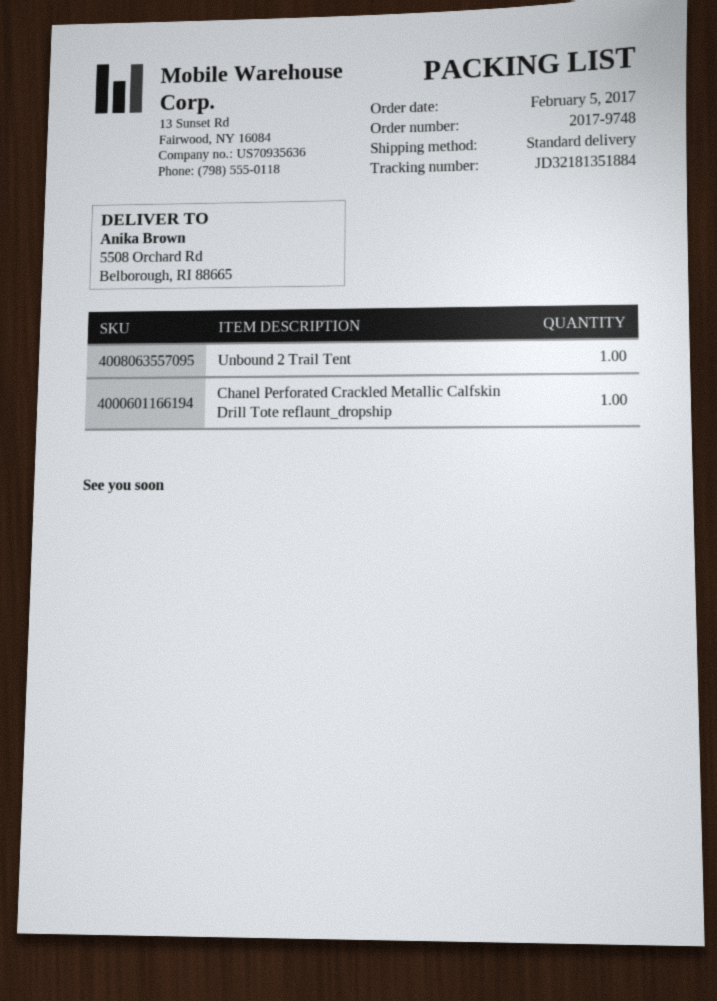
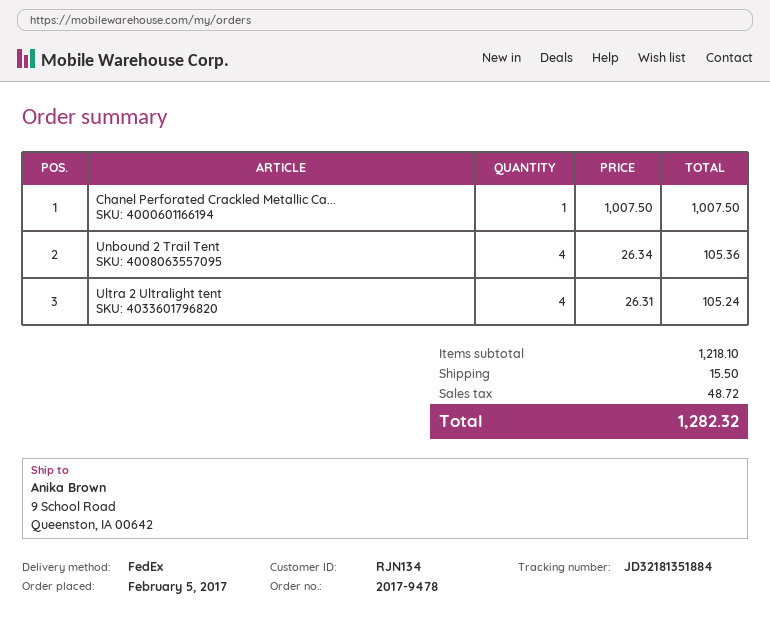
order number: 2017-9748 -> 2017-9478
shipping method: standard -> FedEx
ship to: 5508 Orchard Rd, Belborough, RI 88665 -> 9 School Road, Queenston, IA 00642
Unbound 2 Trail Tent: 1 -> 4
Ultra 2 Ultralight tent: none -> 4

